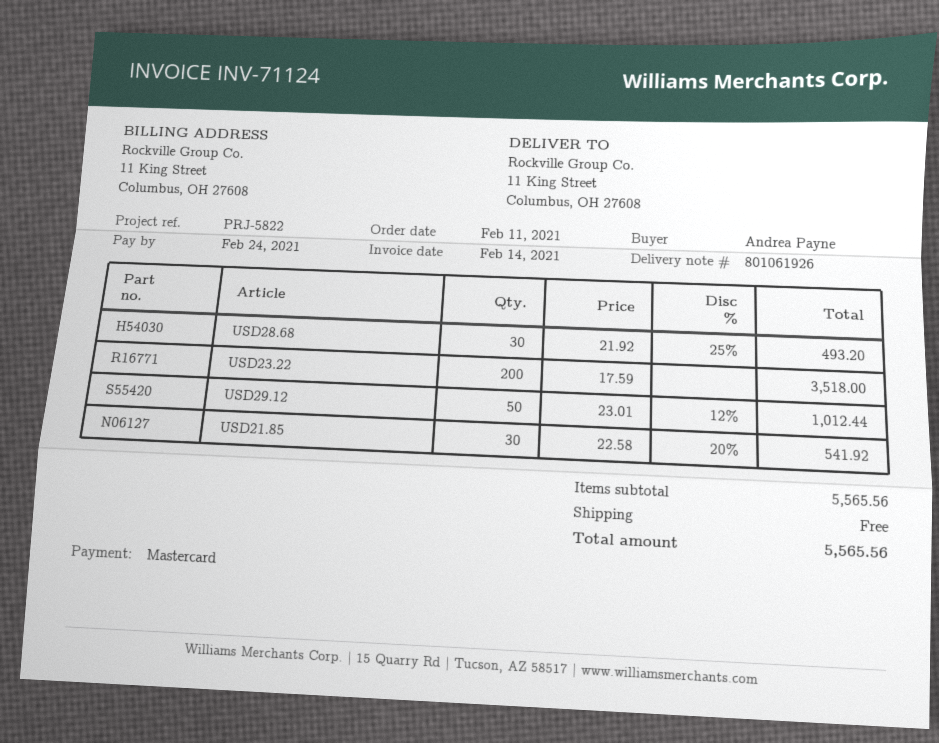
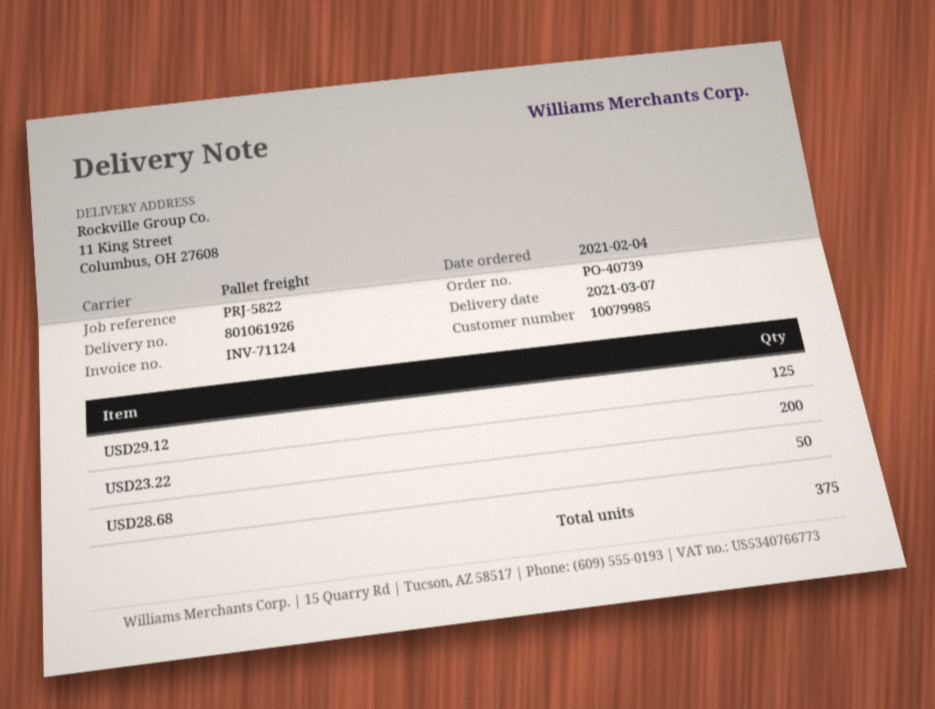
order date: 2021-02-11 -> 2021-02-04
USD28.68: 30 -> 50
USD29.12: 50 -> 125
USD21.85: 30 -> none

